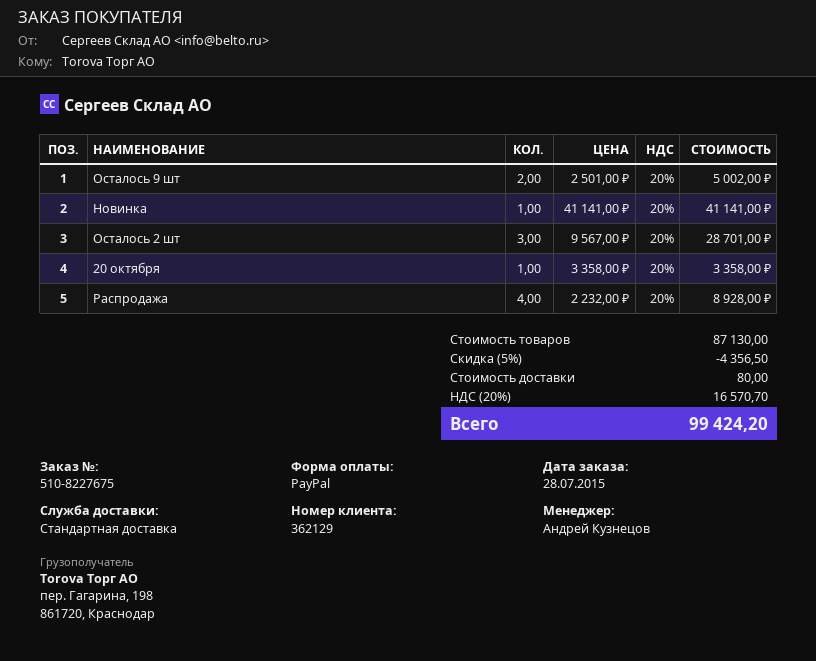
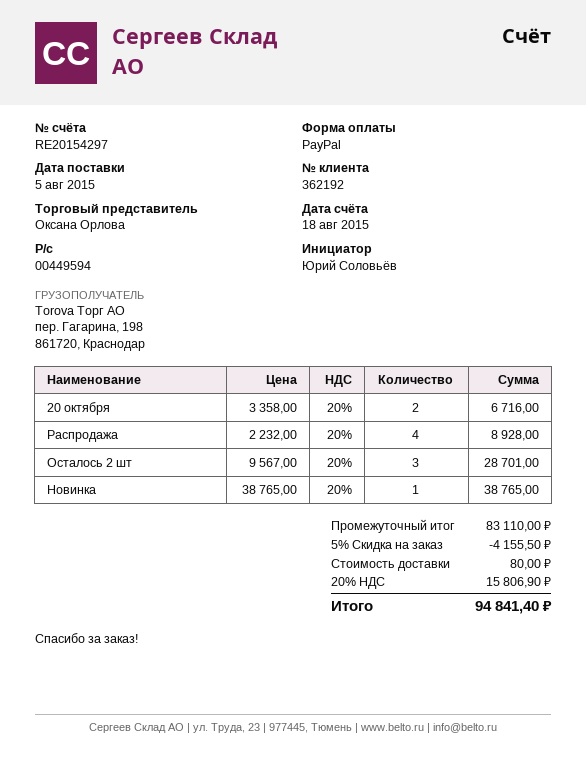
customer number: 362129 -> 362192
sales rep: Андрей Кузнецов -> Оксана Орлова
Осталось 9 шт: 2 x 2501.00 = 5002.00 -> none
Новинка: 1 x 41141.00 = 41141.00 -> 1 x 38765.00 = 38765.00
20 октября: 1 x 3358.00 = 3358.00 -> 2 x 3358.00 = 6716.00
subtotal: 87130.00 -> 83110.00
discount: 5% = 4356.50 -> 5% = 4155.50
tax: 20% = 16570.70 -> 20% = 15806.90
total: 99424.20 -> 94841.40

